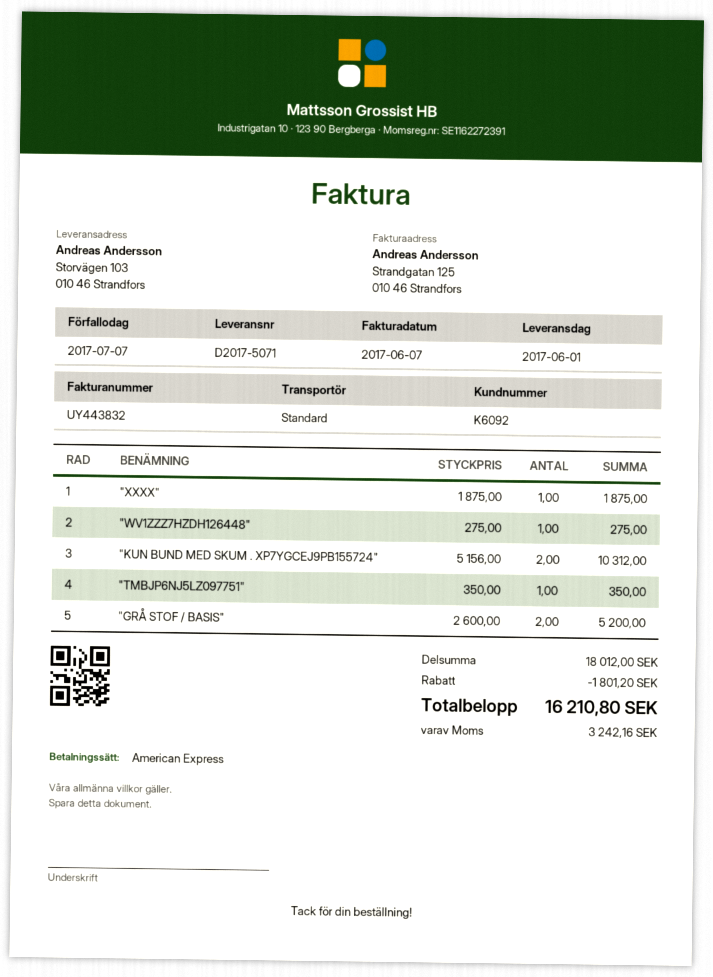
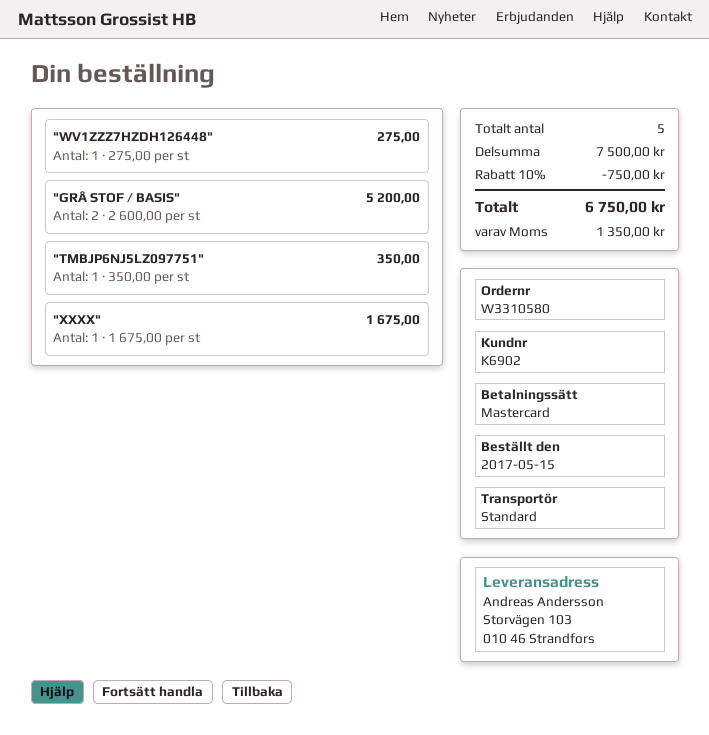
customer number: K6092 -> K6902
payment method: American Express -> Mastercard
"XXXX": 1 x 1875.00 = 1875.00 -> 1 x 1675.00 = 1675.00
"KUN BUND MED SKUM . XP7YGCEJ9PB155724": 2 x 5156.00 = 10312.00 -> none
subtotal: 18012.00 -> 7500.00
discount: 1801.20 -> 750.00
tax: 3242.16 -> 1350.00
total: 16210.80 -> 6750.00

